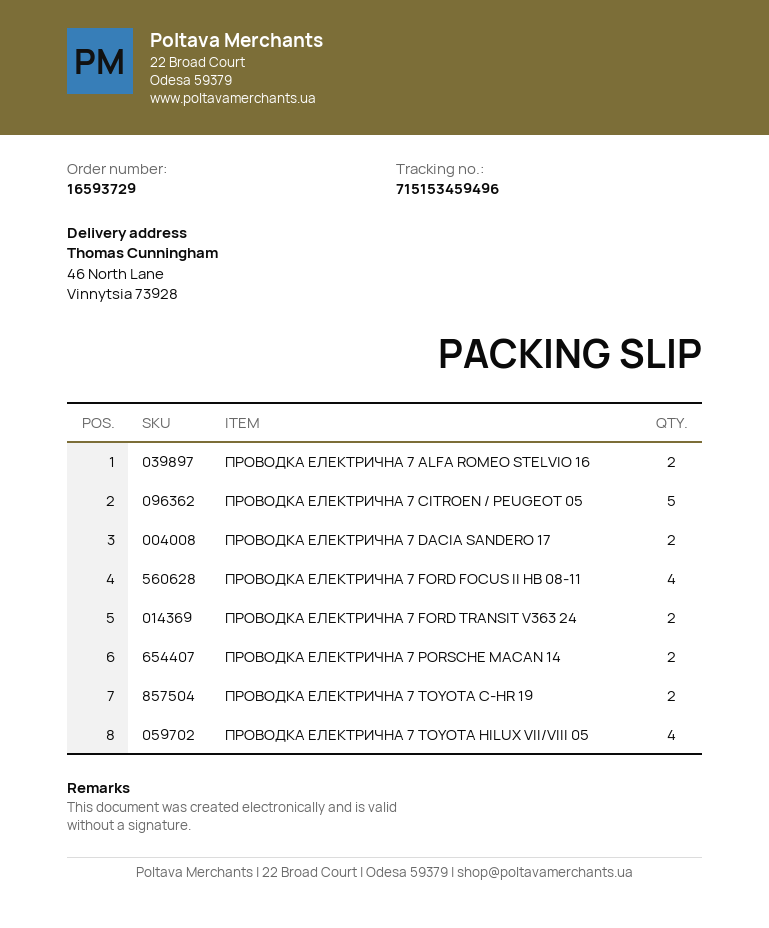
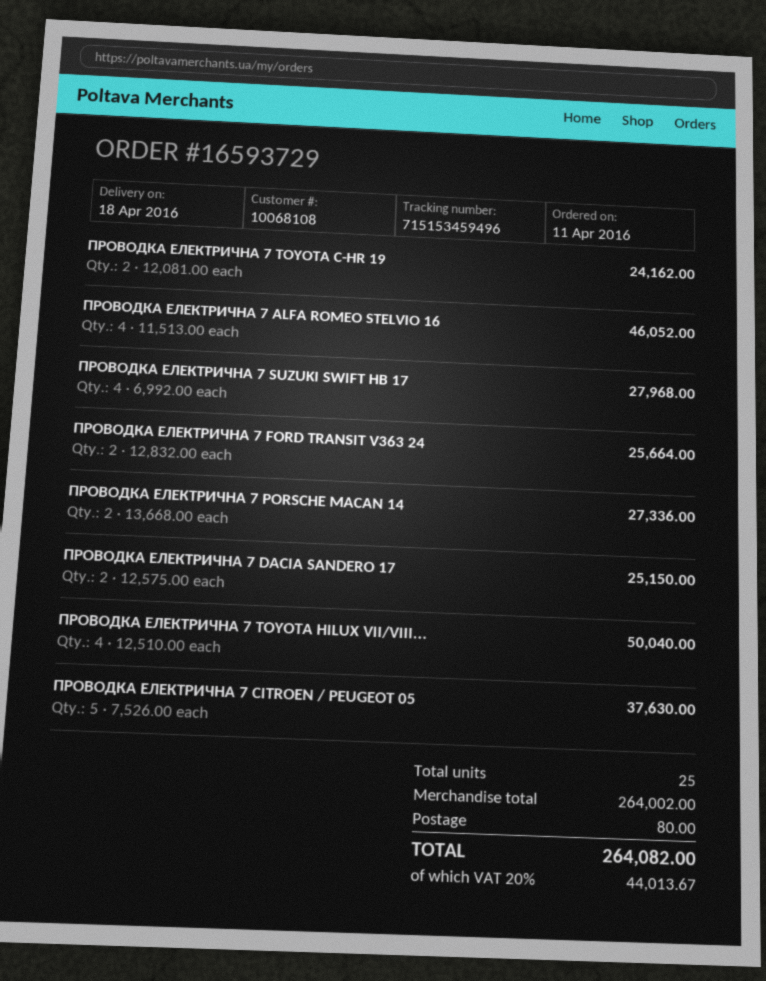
ПРОВОДКА ЕЛЕКТРИЧНА 7 ALFA ROMEO STELVIO 16: 2 -> 4
ПРОВОДКА ЕЛЕКТРИЧНА 7 FORD FOCUS II HB 08-11: 4 -> none
ПРОВОДКА ЕЛЕКТРИЧНА 7 SUZUKI SWIFT HB 17: none -> 4

